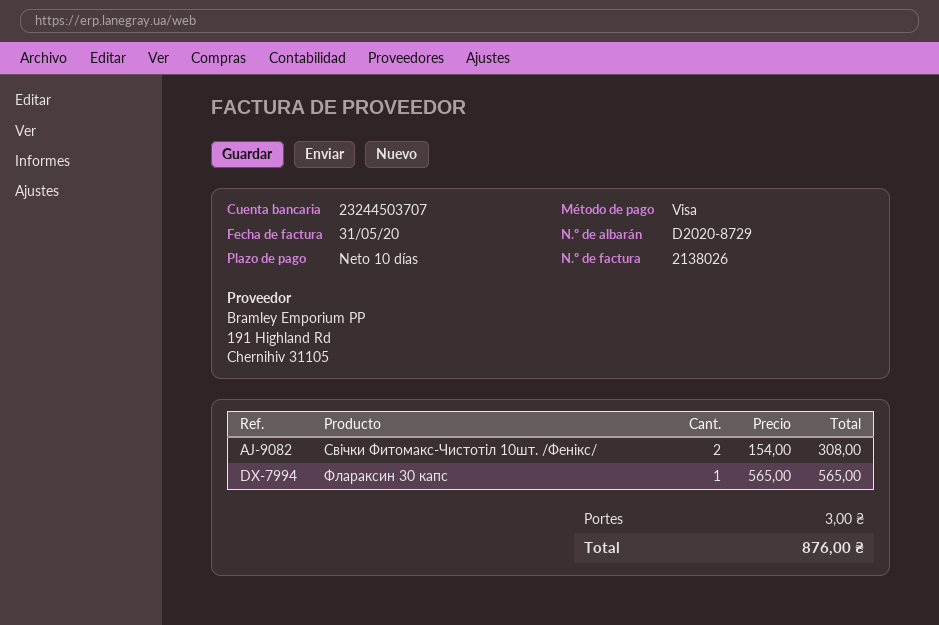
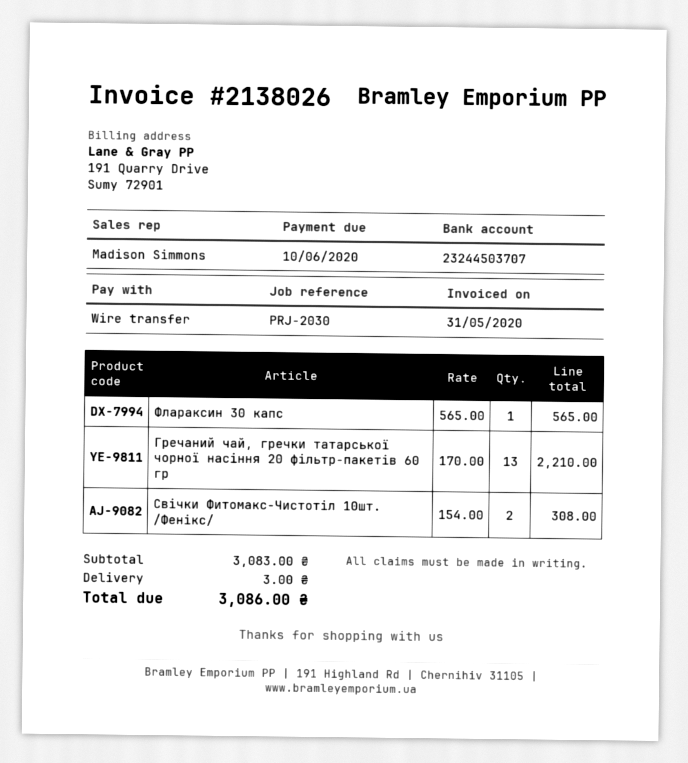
payment method: Visa -> bank transfer
Гречаний чай, гречки татарської чорної насіння 20 фільтр-пакетів 60 гр: none -> 13 x 170.00 = 2210.00
total: 876.00 -> 3086.00

